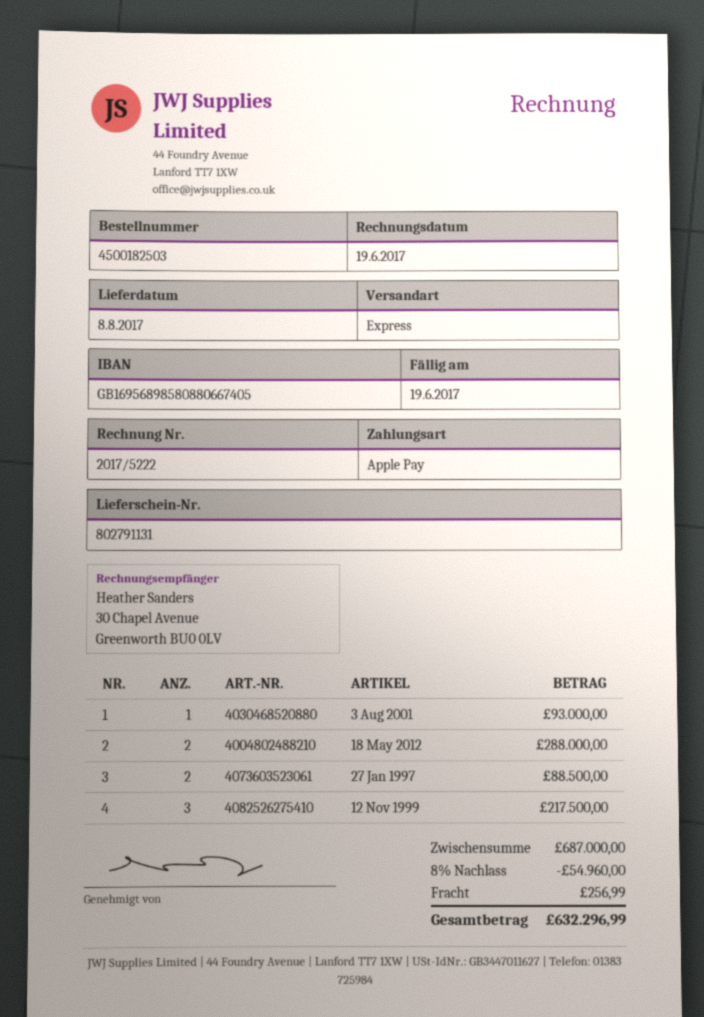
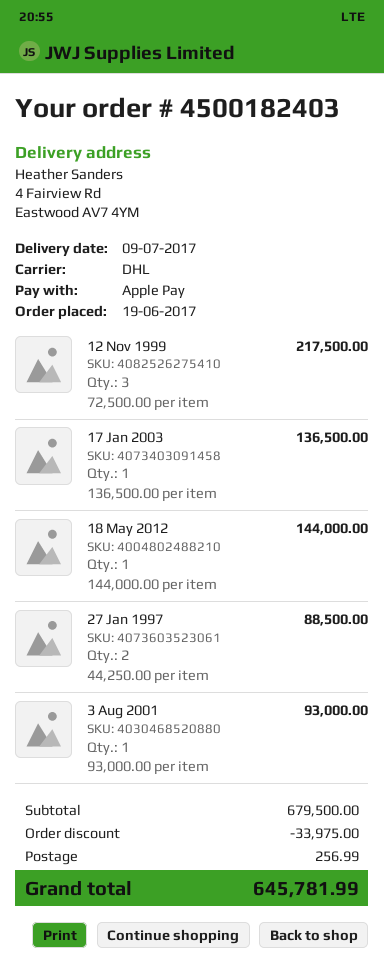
order number: 4500182503 -> 4500182403
delivery date: 2017-08-08 -> 2017-07-09
shipping method: express -> DHL
18 May 2012: 2 for 288000.00 -> 1 for 144000.00
17 Jan 2003: none -> 1 for 136500.00
subtotal: 687000.00 -> 679500.00
discount: 54960.00 -> 33975.00
total: 632296.99 -> 645781.99

